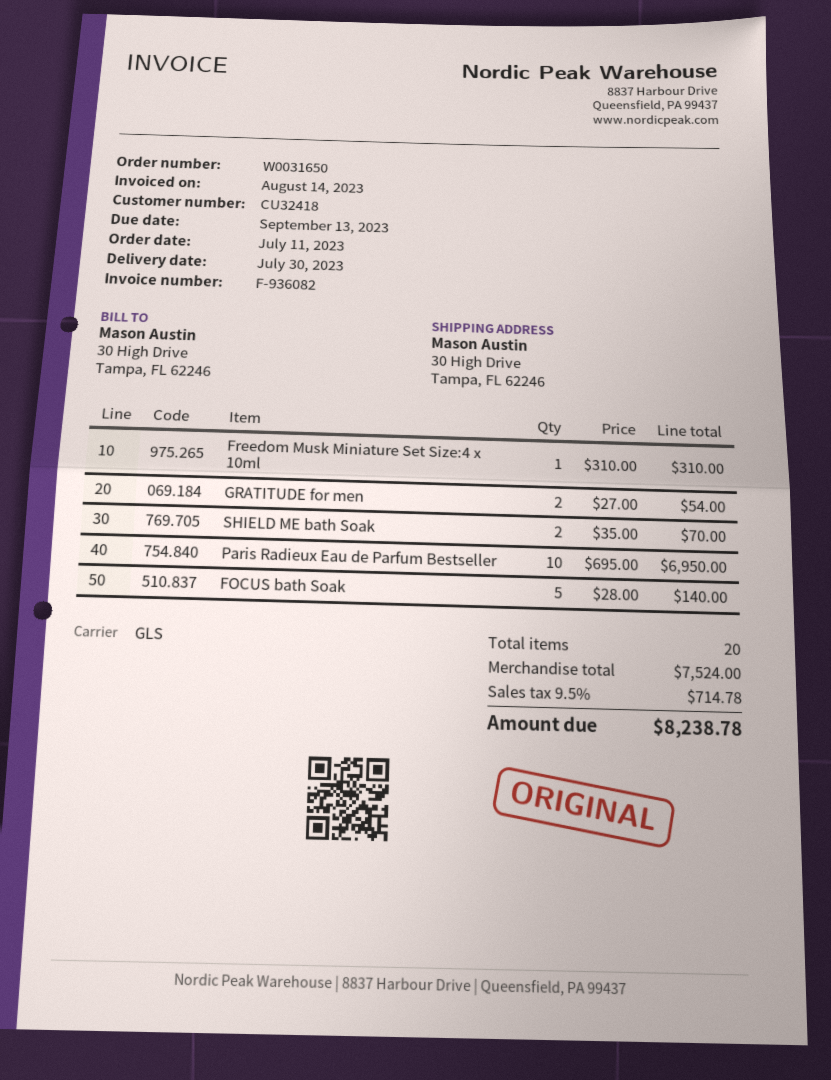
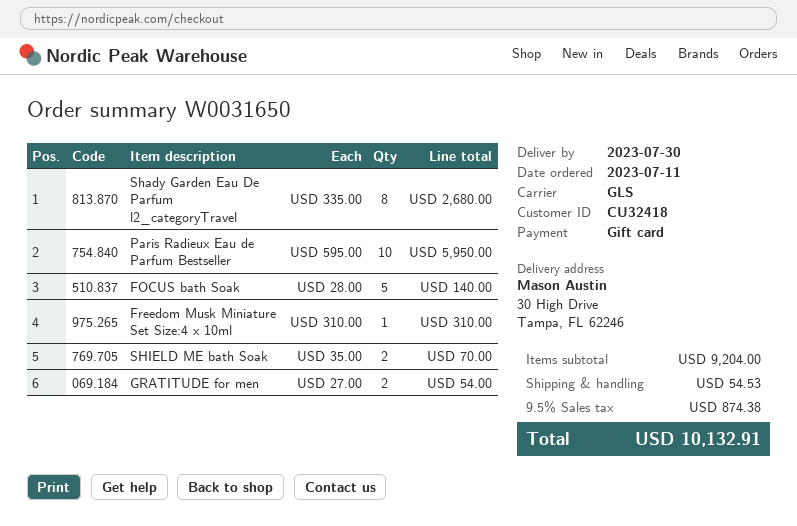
Paris Radieux Eau de Parfum Bestseller: 10 x 695.00 = 6950.00 -> 10 x 595.00 = 5950.00
Shady Garden Eau De Parfum l2_categoryTravel: none -> 8 x 335.00 = 2680.00
subtotal: 7524.00 -> 9204.00
shipping: none -> 54.53
tax: 9.5% = 714.78 -> 9.5% = 874.38
total: 8238.78 -> 10132.91

